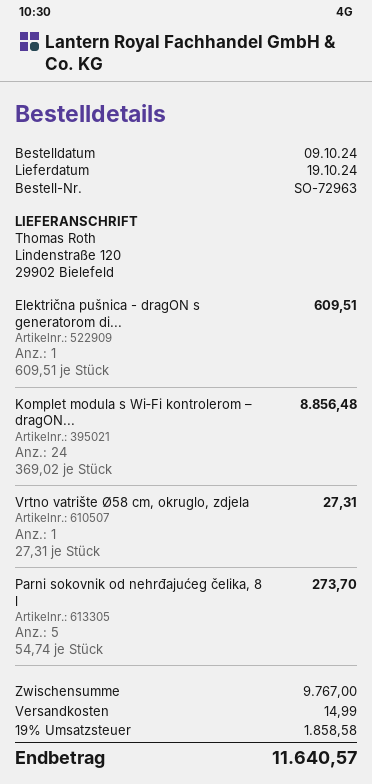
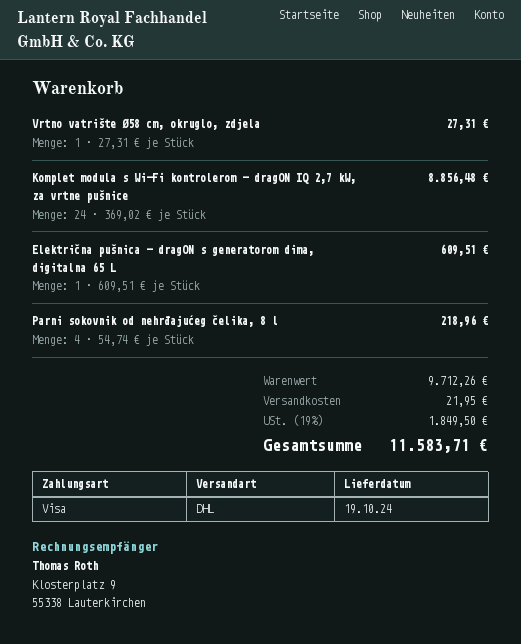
Parni sokovnik od nehrđajućeg čelika, 8 l: 5 x 54.74 = 273.70 -> 4 x 54.74 = 218.96
subtotal: 9767.00 -> 9712.26
shipping: 14.99 -> 21.95
tax: 19% = 1858.58 -> 19% = 1849.50
total: 11640.57 -> 11583.71

